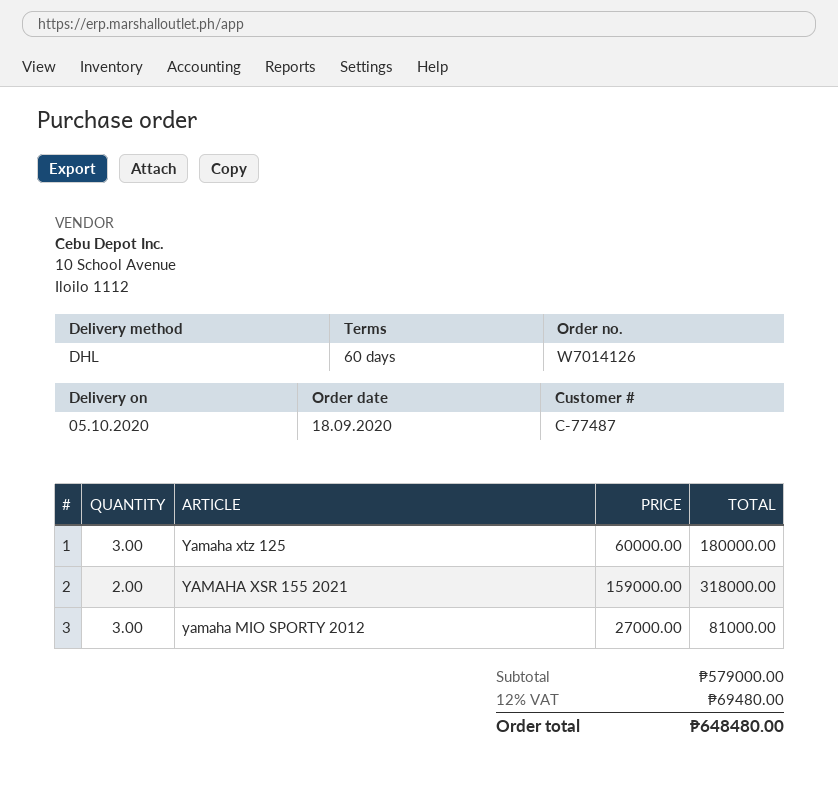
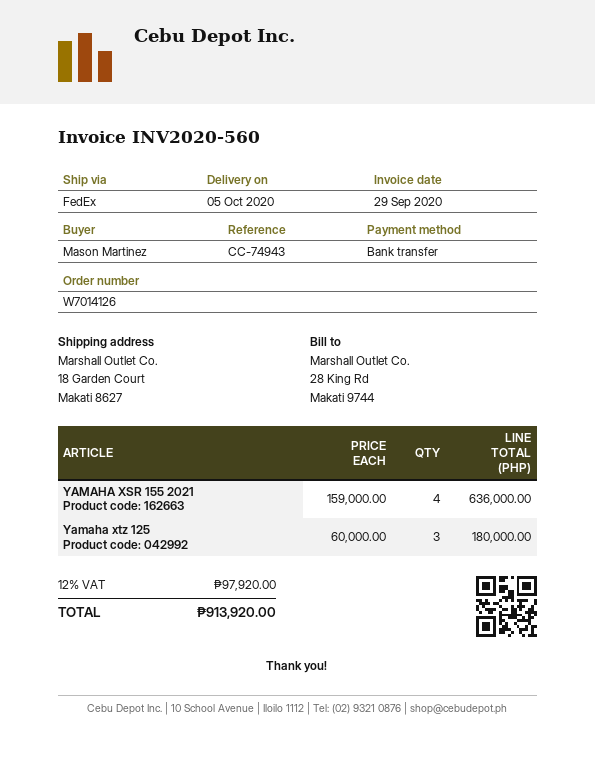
shipping method: DHL -> FedEx
YAMAHA XSR 155 2021: 2 x 159000.00 = 318000.00 -> 4 x 159000.00 = 636000.00
yamaha MIO SPORTY 2012: 3 x 27000.00 = 81000.00 -> none
tax: 12% = 69480.00 -> 12% = 97920.00
total: 648480.00 -> 913920.00

